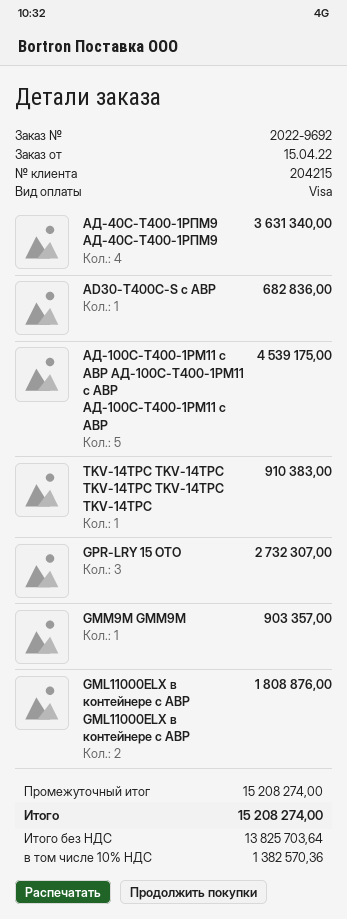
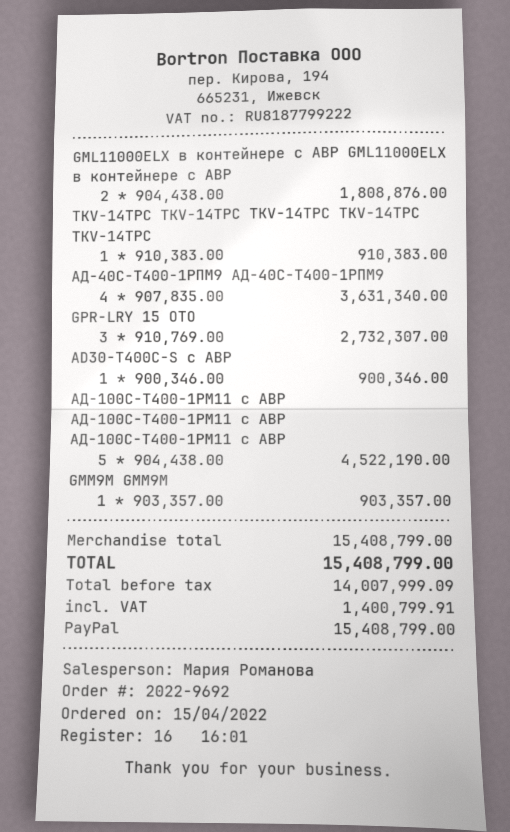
payment method: Visa -> PayPal
AD30-T400C-S с АВР: 1 for 682836.00 -> 1 for 900346.00
АД-100С-Т400-1РМ11 с АВР АД-100С-Т400-1РМ11 с АВР АД-100С-Т400-1РМ11 с АВР: 5 for 4539175.00 -> 5 for 4522190.00
subtotal: 15208274.00 -> 15408799.00
net: 13825703.64 -> 14007999.09
tax: 1382570.36 -> 1400799.91
total: 15208274.00 -> 15408799.00

